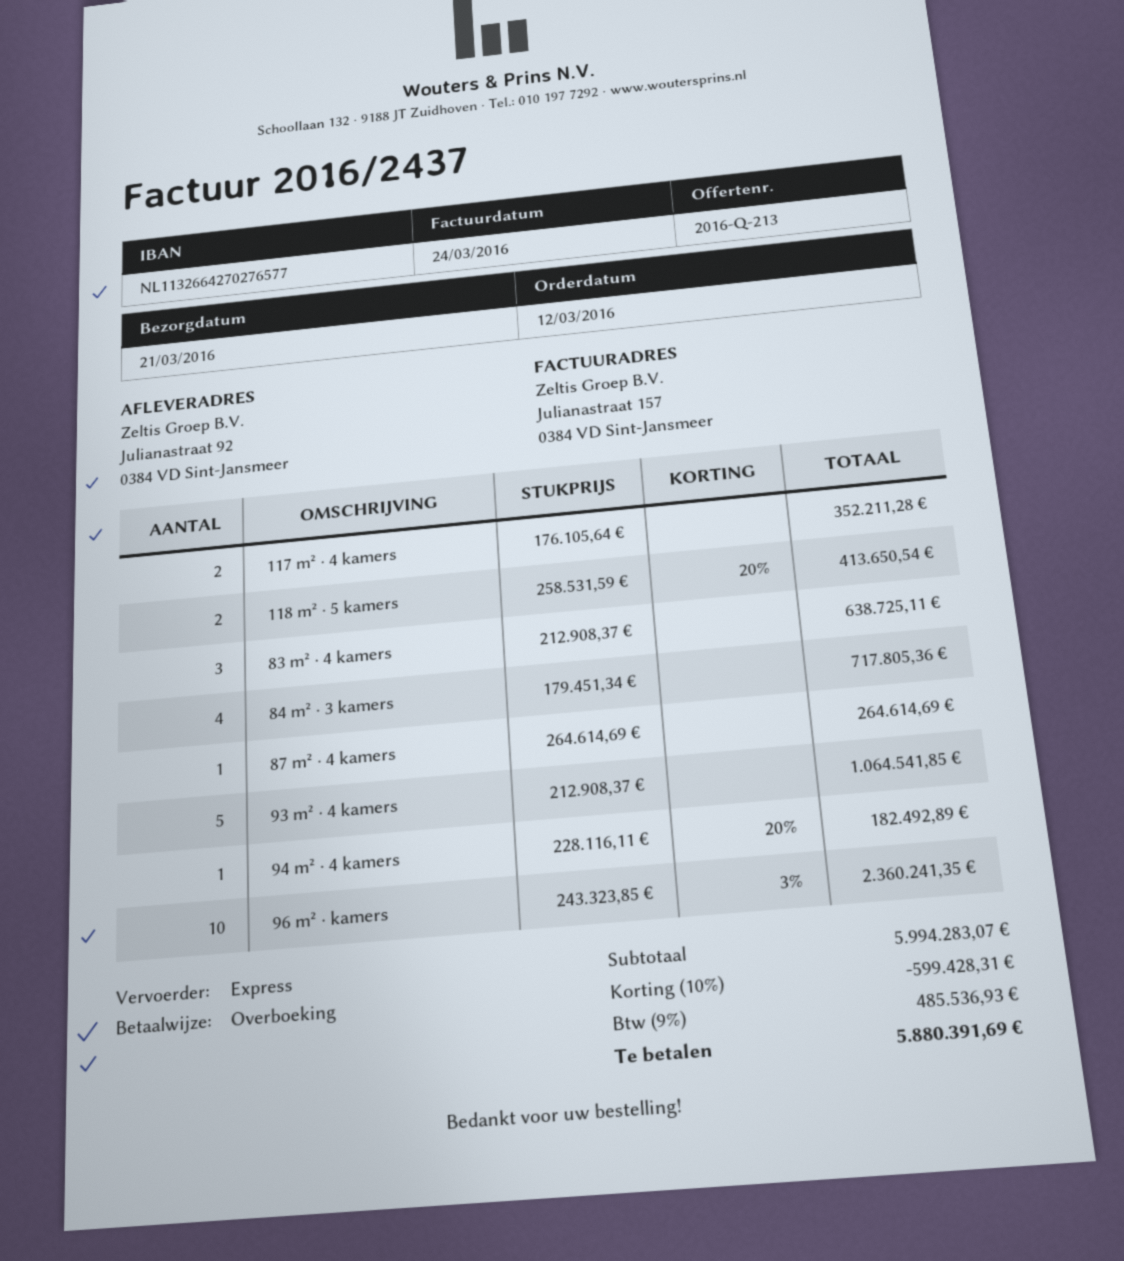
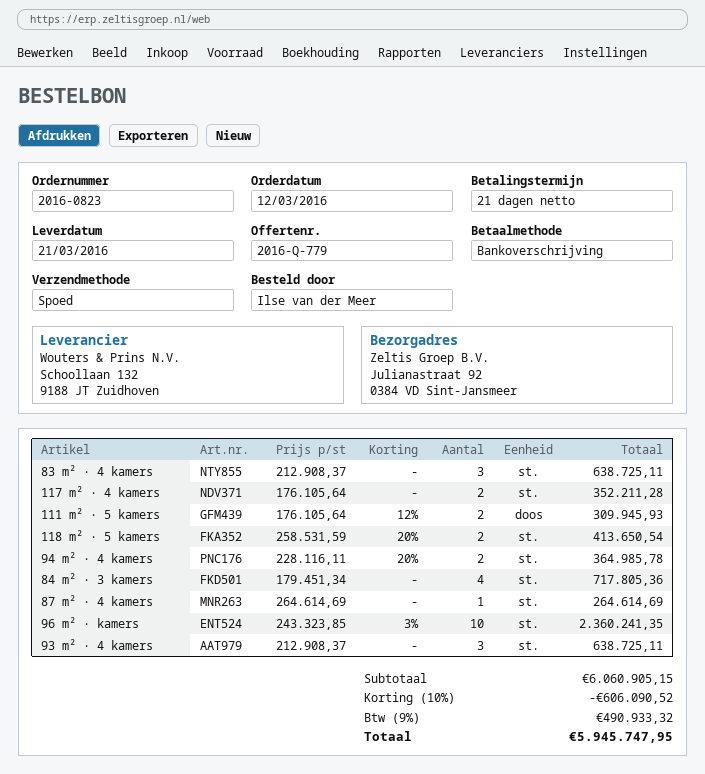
quote number: 2016-Q-213 -> 2016-Q-779
93 m² · 4 kamers: 5 x 212908.37 = 1064541.85 -> 3 x 212908.37 = 638725.11
94 m² · 4 kamers: 1 x 228116.11 - 20% = 182492.89 -> 2 x 228116.11 - 20% = 364985.78
111 m² · 5 kamers: none -> 2 x 176105.64 - 12% = 309945.93
subtotal: 5994283.07 -> 6060905.15
discount: 10% = 599428.31 -> 10% = 606090.52
tax: 9% = 485536.93 -> 9% = 490933.32
total: 5880391.69 -> 5945747.95

